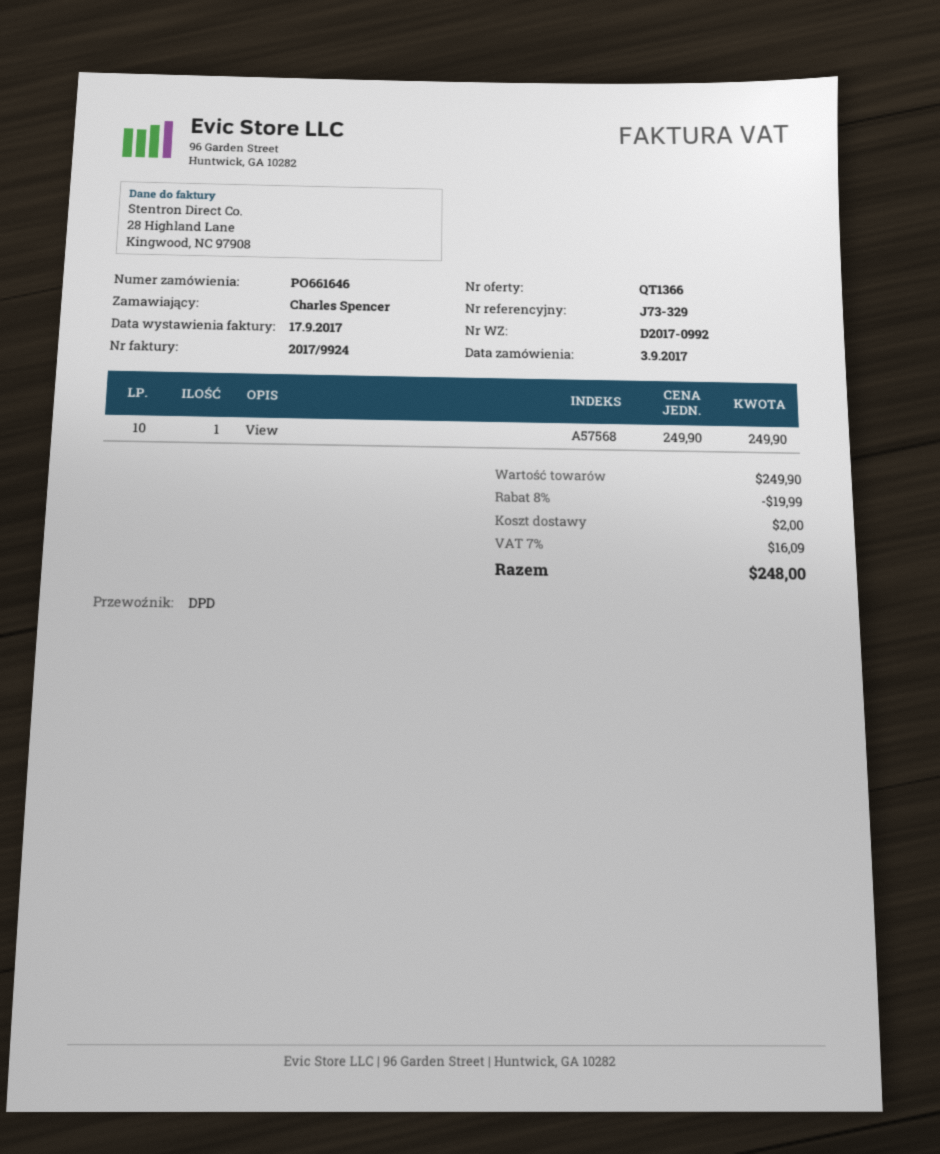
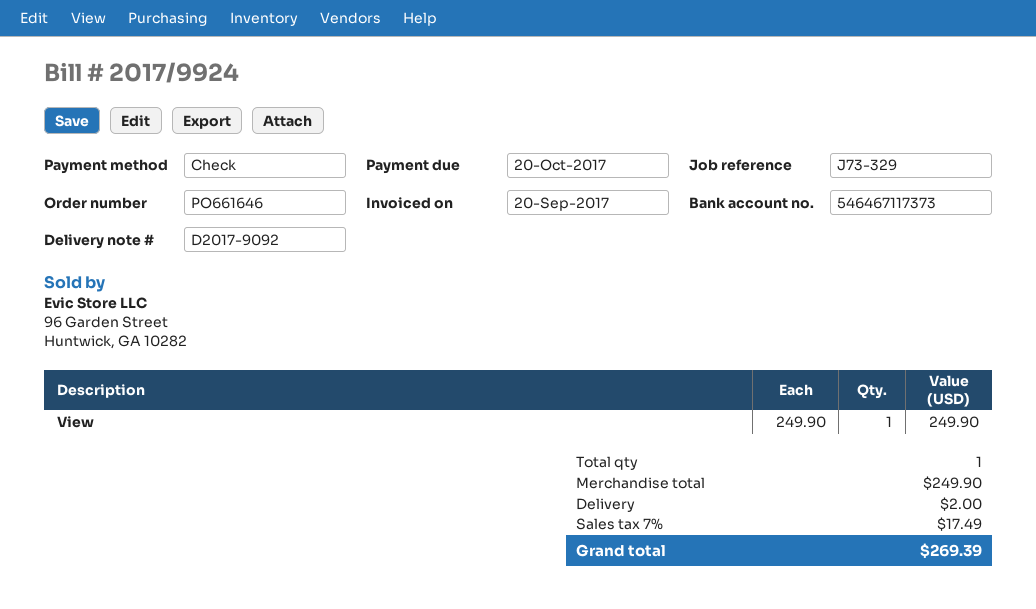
delivery note number: D2017-0992 -> D2017-9092
invoice date: 2017-09-17 -> 2017-09-20
discount: 8% = 19.99 -> none
tax: 7% = 16.09 -> 7% = 17.49
total: 248.00 -> 269.39

